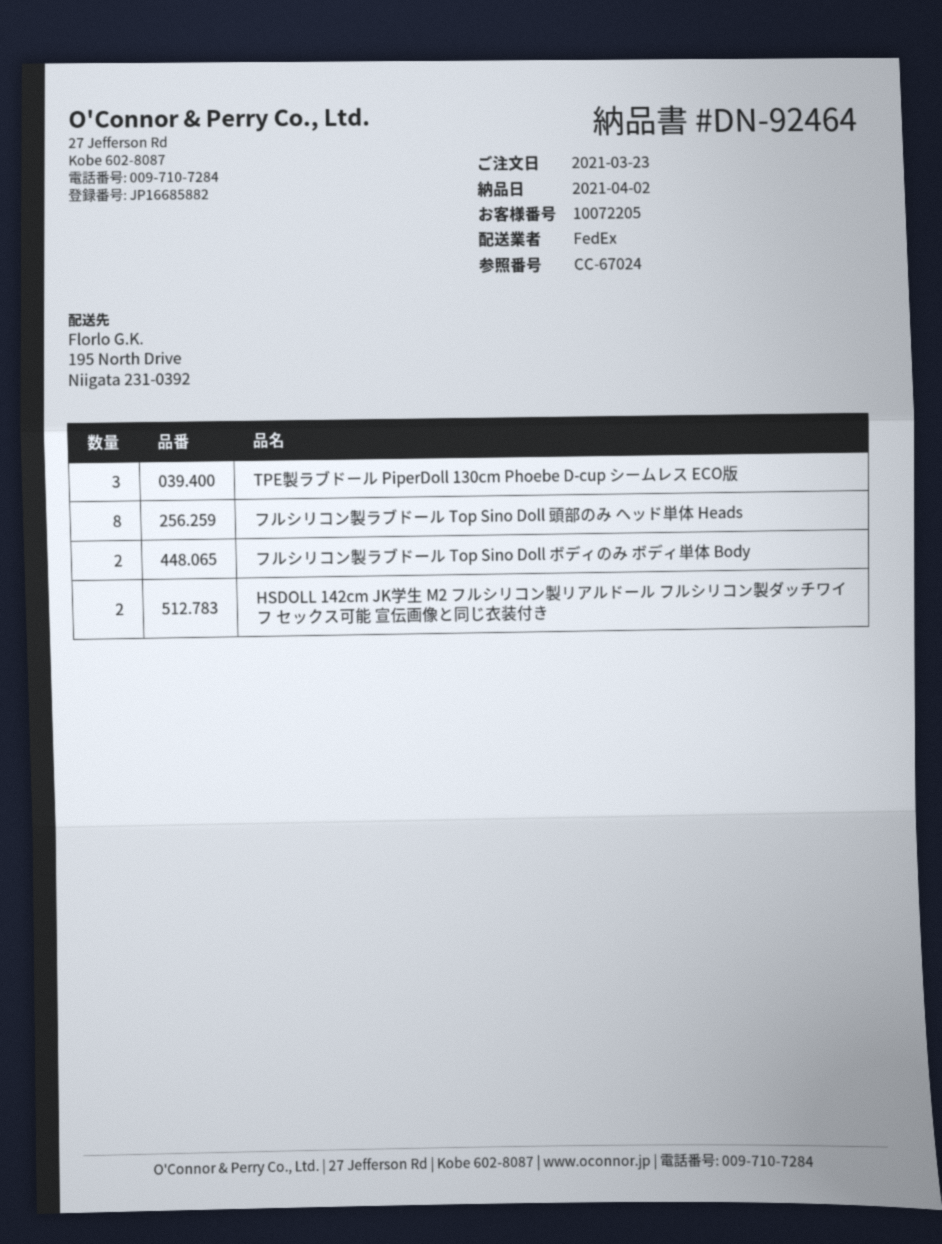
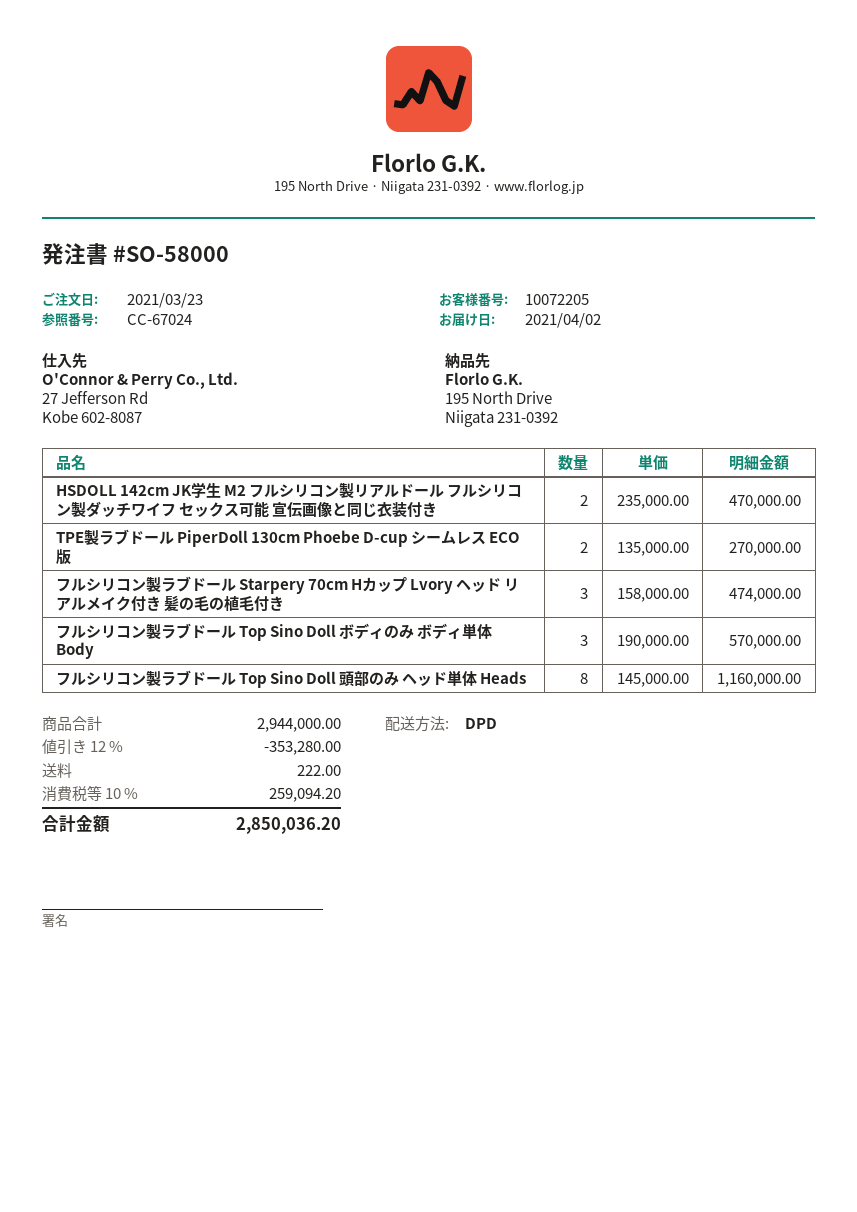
shipping method: FedEx -> DPD
TPE製ラブドール PiperDoll 130cm Phoebe D-cup シームレス ECO版: 3 -> 2
フルシリコン製ラブドール Top Sino Doll ボディのみ ボディ単体 Body: 2 -> 3
フルシリコン製ラブドール Starpery 70cm Hカップ Lvory ヘッド リアルメイク付き 髪の毛の植毛付き: none -> 3

